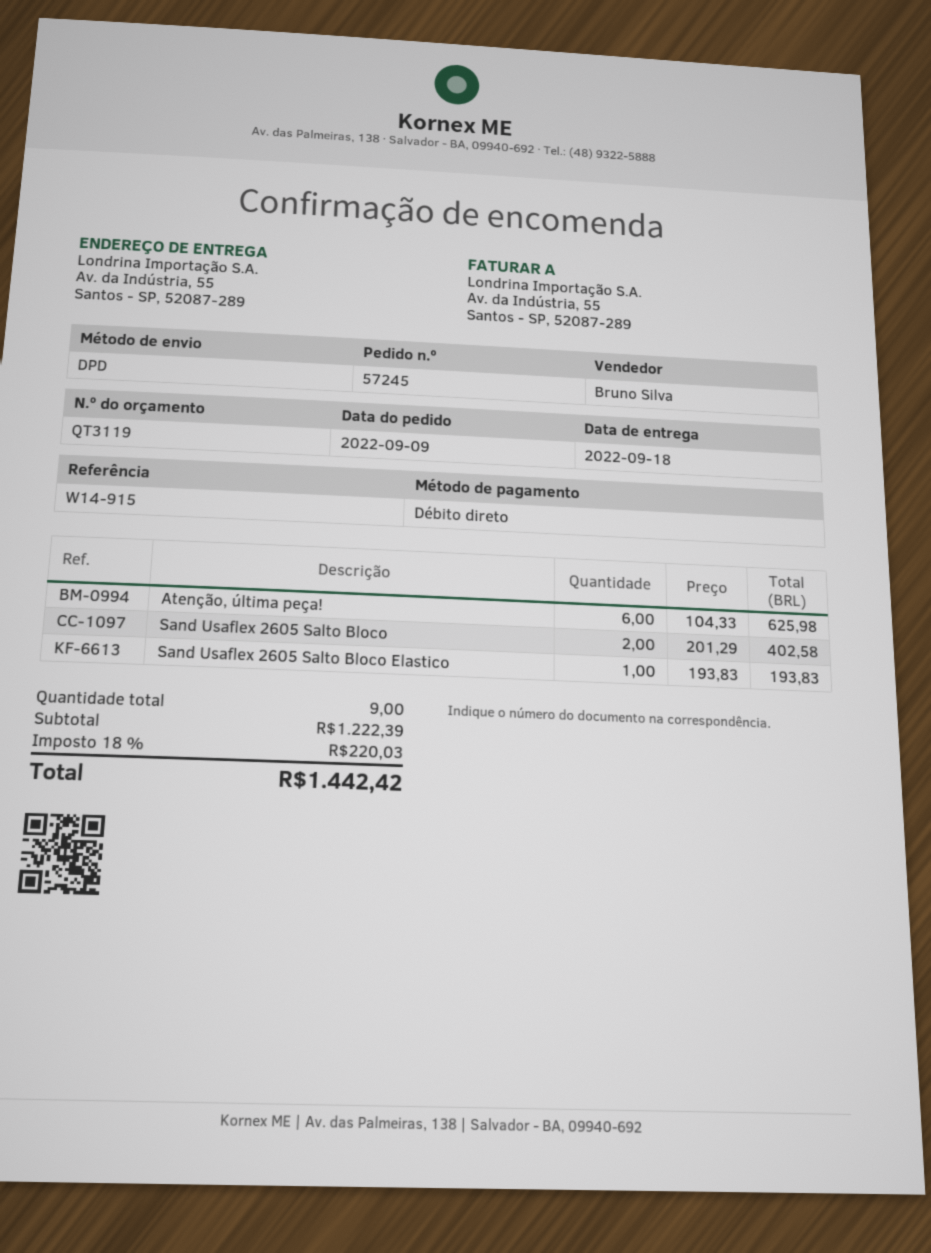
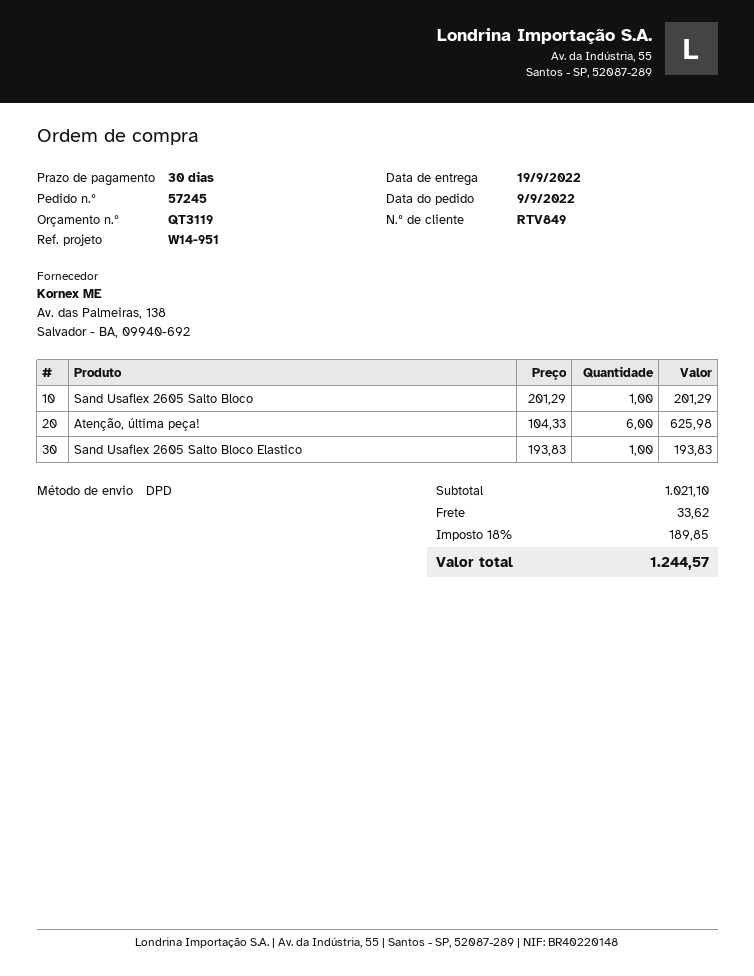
delivery date: 2022-09-18 -> 2022-09-19
reference: W14-915 -> W14-951
Sand Usaflex 2605 Salto Bloco: 2 x 201.29 = 402.58 -> 1 x 201.29 = 201.29
subtotal: 1222.39 -> 1021.10
shipping: none -> 33.62
tax: 18% = 220.03 -> 18% = 189.85
total: 1442.42 -> 1244.57

